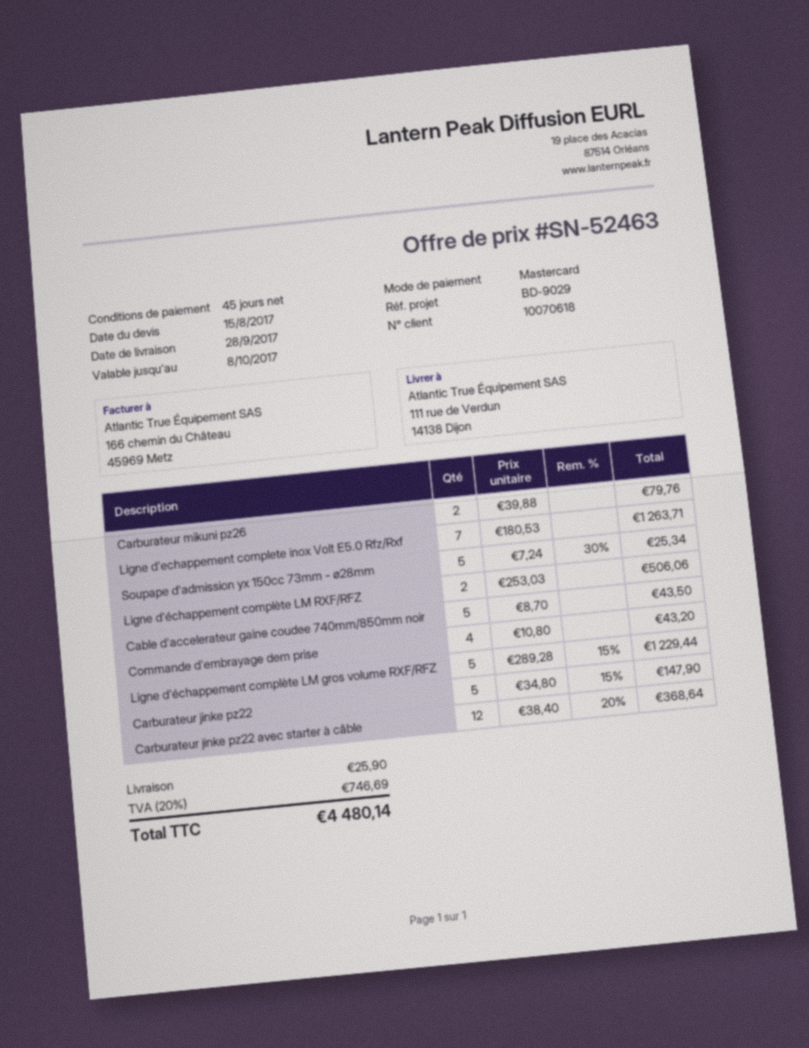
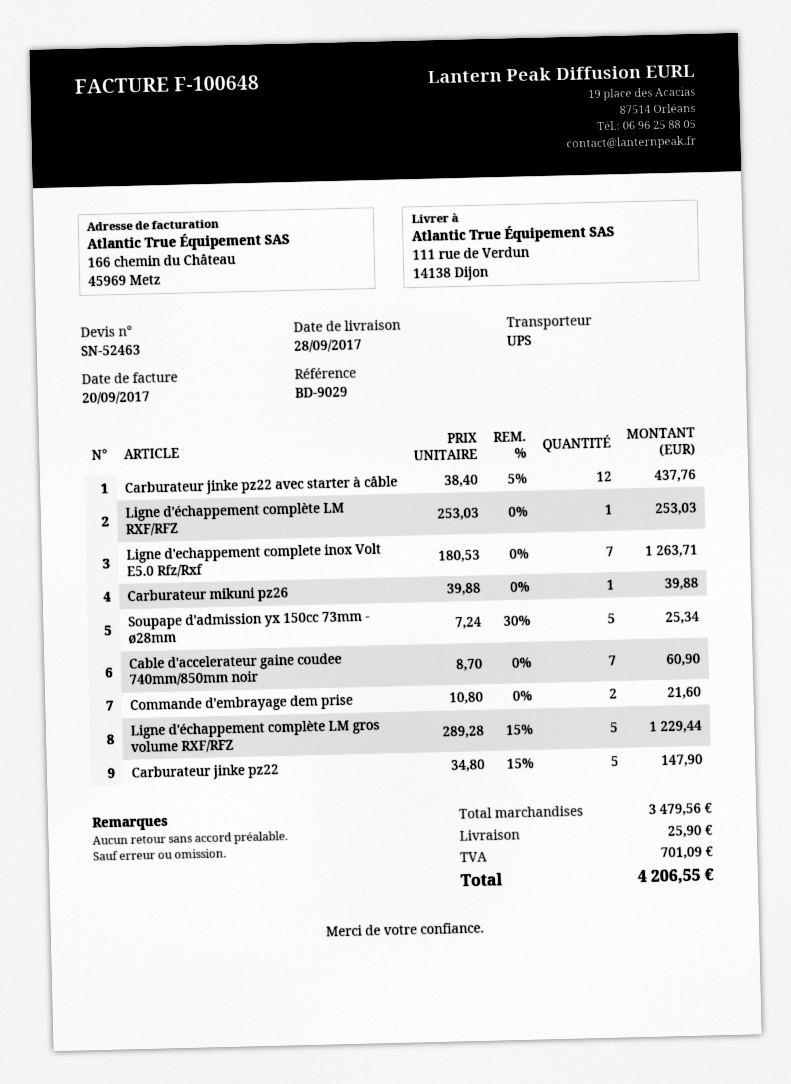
Carburateur mikuni pz26: 2 x 39.88 = 79.76 -> 1 x 39.88 = 39.88
Ligne d'échappement complète LM RXF/RFZ: 2 x 253.03 = 506.06 -> 1 x 253.03 = 253.03
Cable d'accelerateur gaine coudee 740mm/850mm noir: 5 x 8.70 = 43.50 -> 7 x 8.70 = 60.90
Commande d'embrayage dem prise: 4 x 10.80 = 43.20 -> 2 x 10.80 = 21.60
Carburateur jinke pz22 avec starter à câble: 12 x 38.40 - 20% = 368.64 -> 12 x 38.40 - 5% = 437.76
tax: 746.69 -> 701.09
total: 4480.14 -> 4206.55

